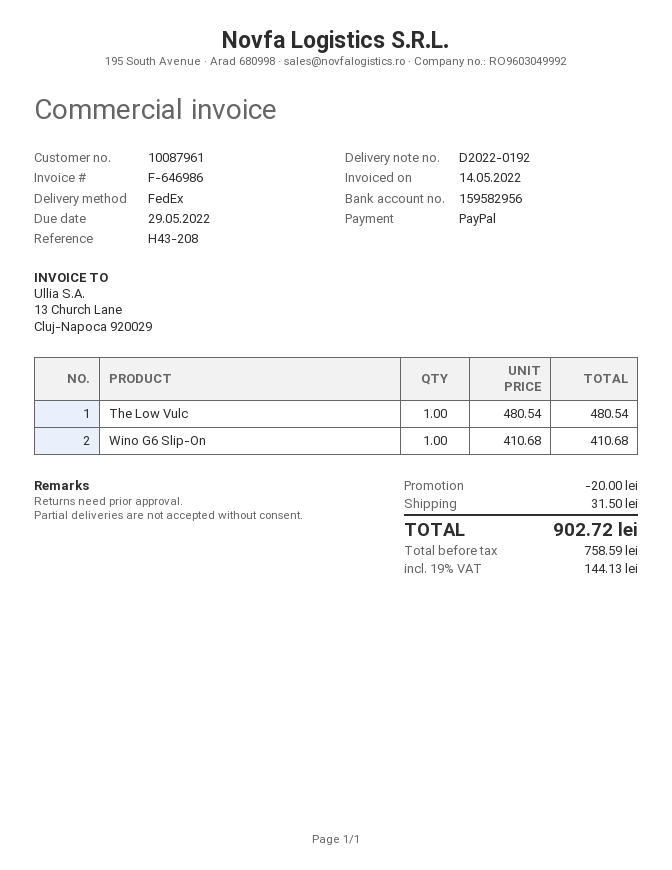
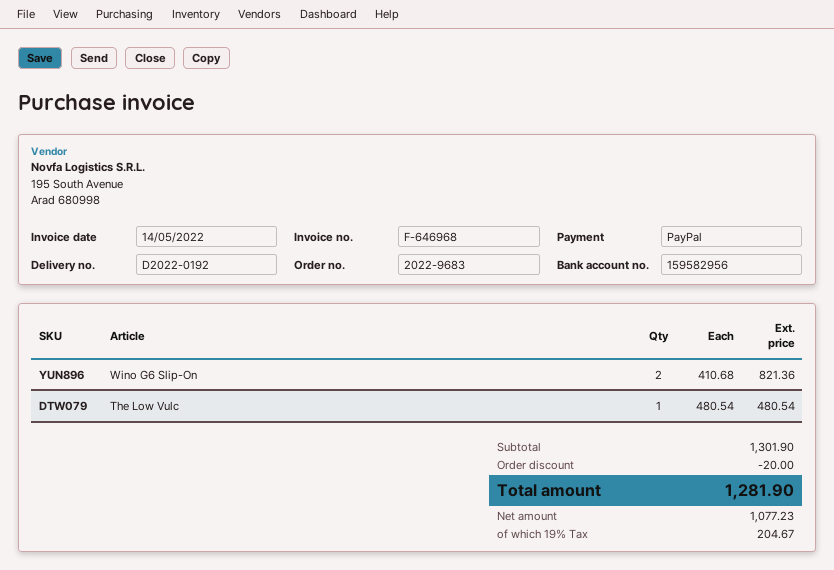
invoice number: F-646986 -> F-646968
Wino G6 Slip-On: 1 x 410.68 = 410.68 -> 2 x 410.68 = 821.36
shipping: 31.50 -> none
net: 758.59 -> 1077.23
tax: 19% = 144.13 -> 19% = 204.67
total: 902.72 -> 1281.90

